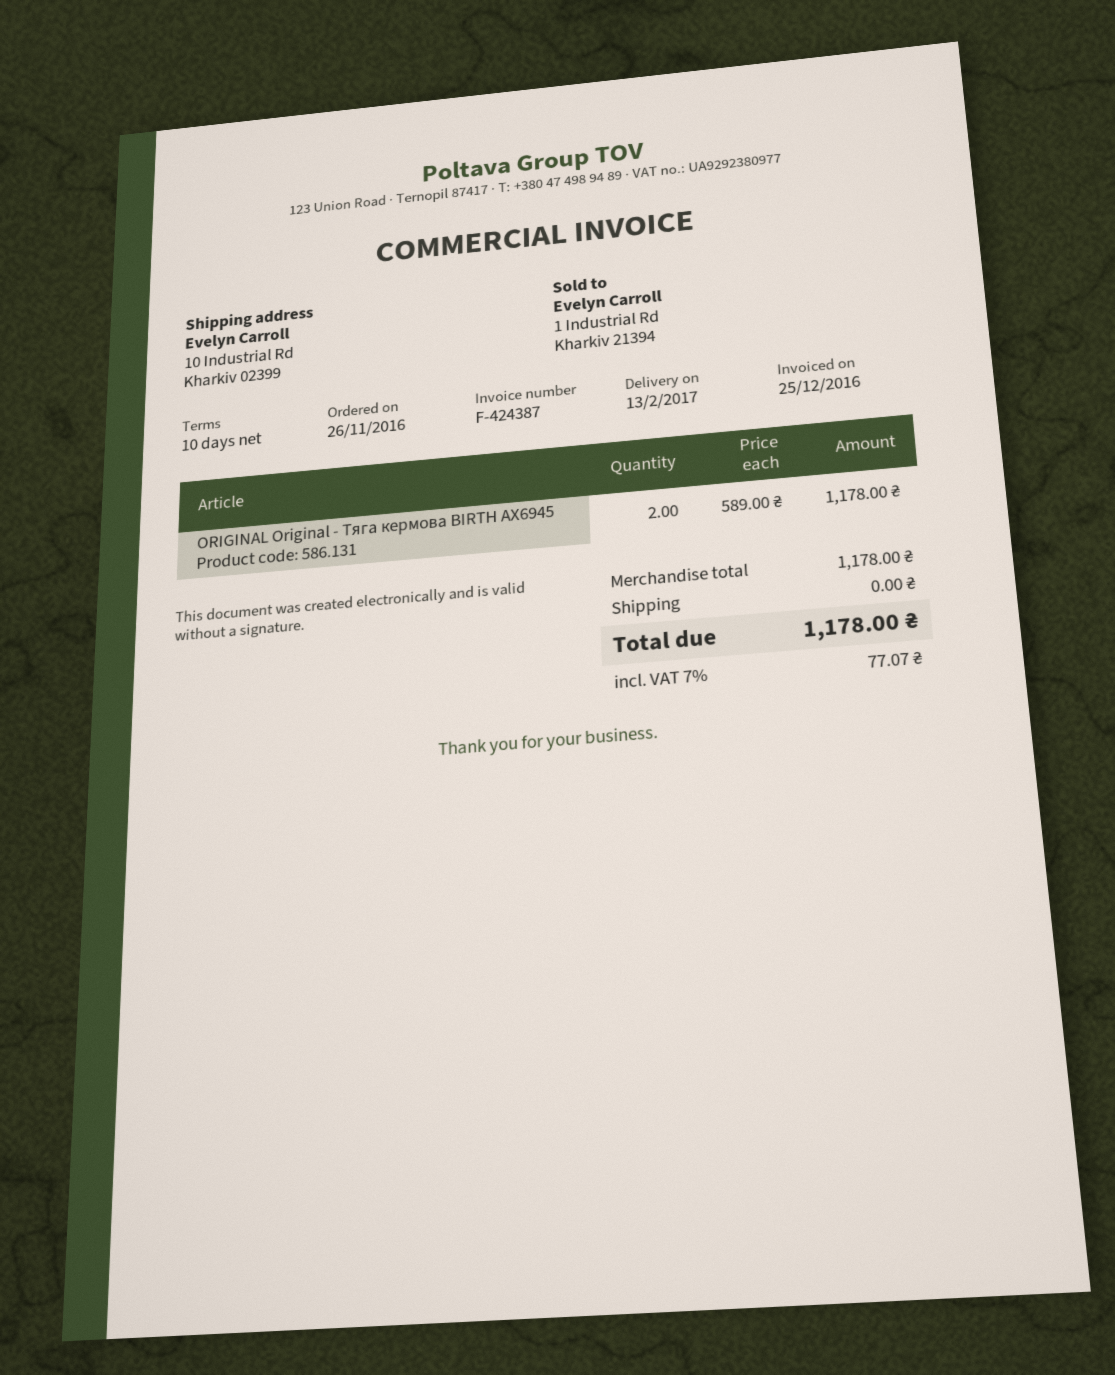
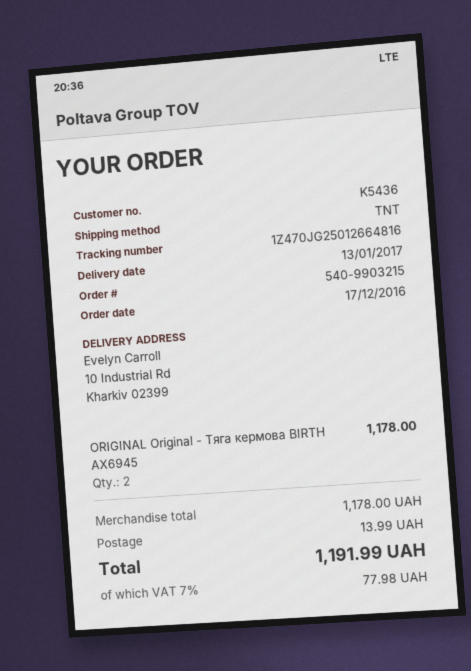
order date: 2016-11-26 -> 2016-12-17
delivery date: 2017-02-13 -> 2017-01-13
shipping: 0.00 -> 13.99
tax: 7% = 77.07 -> 7% = 77.98
total: 1178.00 -> 1191.99

